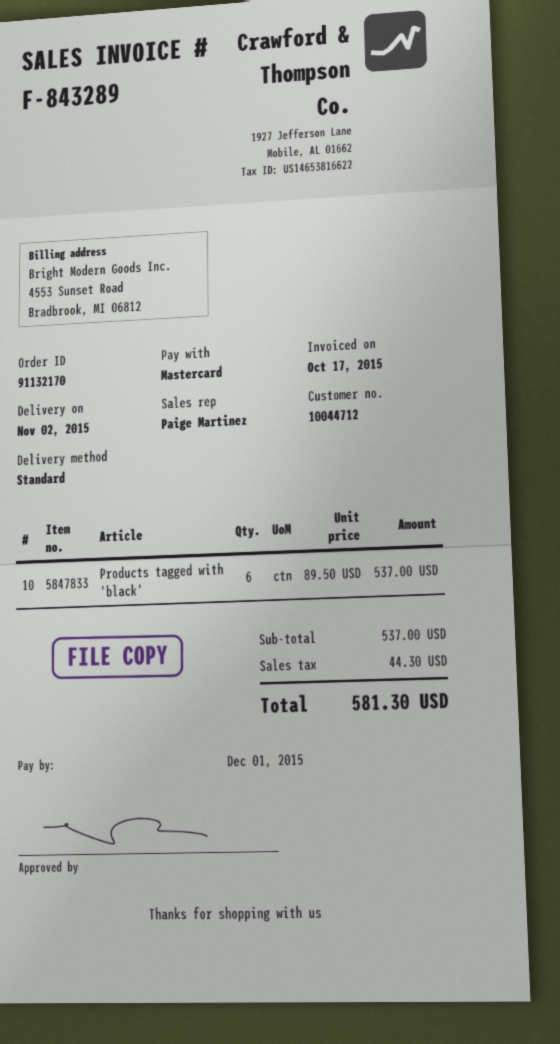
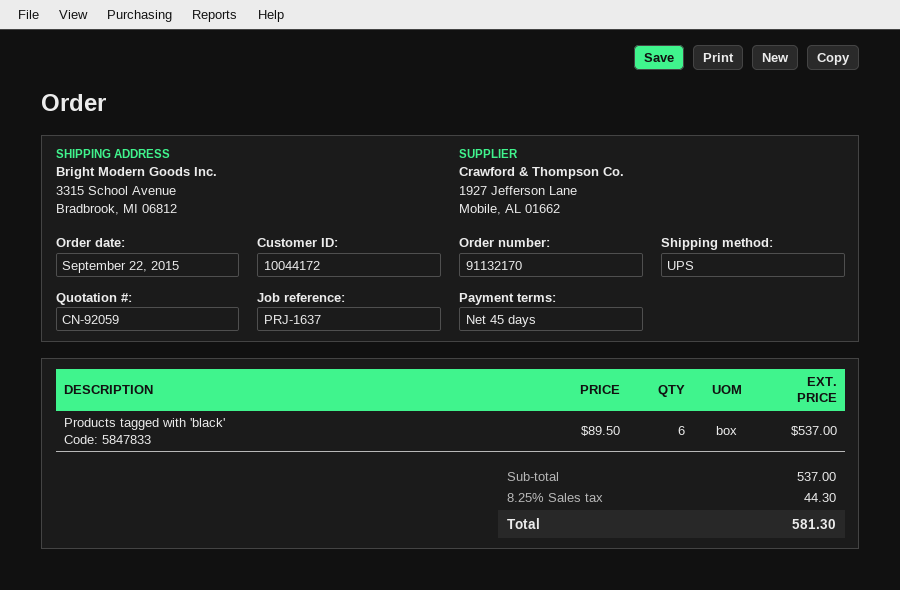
customer number: 10044712 -> 10044172
shipping method: standard -> UPS

